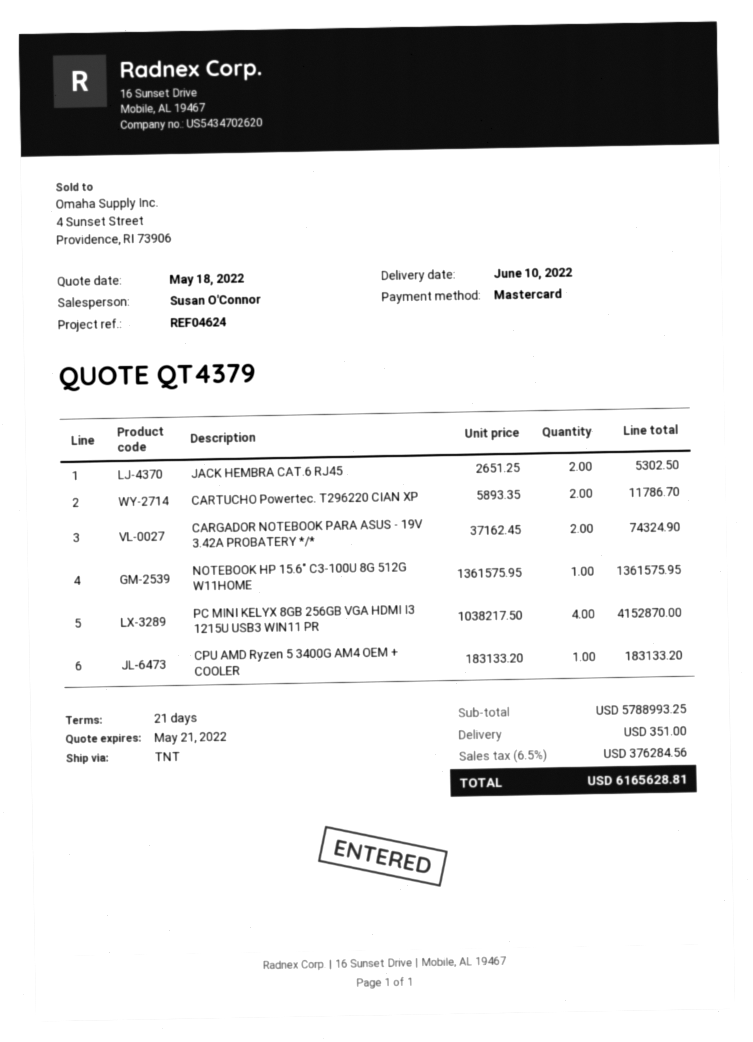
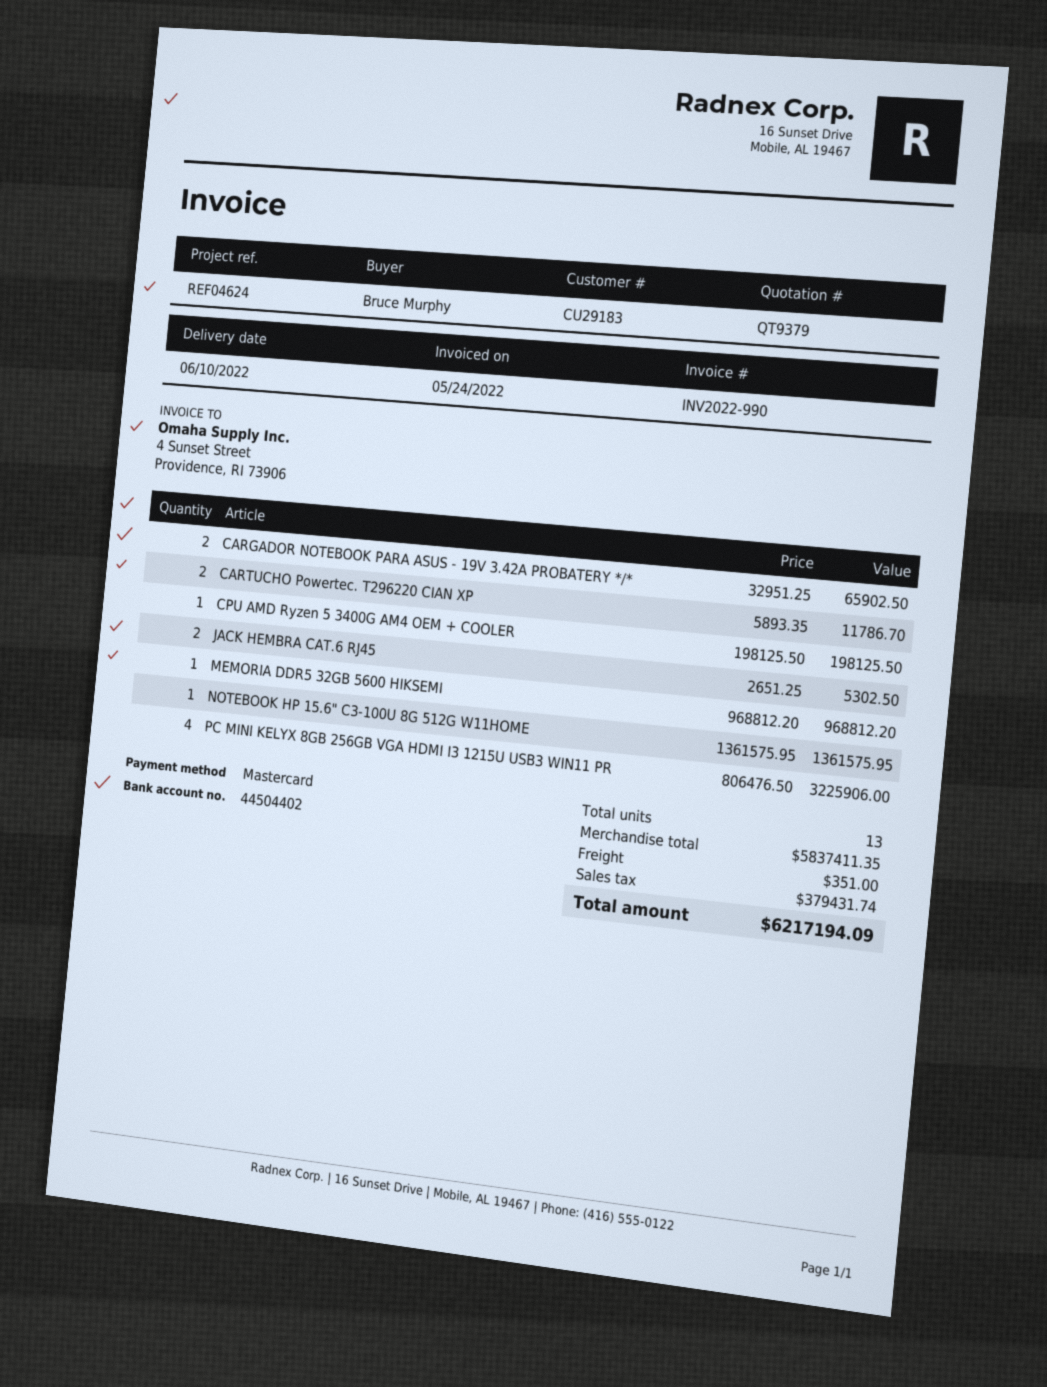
quote number: QT4379 -> QT9379
CARGADOR NOTEBOOK PARA ASUS - 19V 3.42A PROBATERY */*: 2 x 37162.45 = 74324.90 -> 2 x 32951.25 = 65902.50
PC MINI KELYX 8GB 256GB VGA HDMI I3 1215U USB3 WIN11 PR: 4 x 1038217.50 = 4152870.00 -> 4 x 806476.50 = 3225906.00
CPU AMD Ryzen 5 3400G AM4 OEM + COOLER: 1 x 183133.20 = 183133.20 -> 1 x 198125.50 = 198125.50
MEMORIA DDR5 32GB 5600 HIKSEMI: none -> 1 x 968812.20 = 968812.20
subtotal: 5788993.25 -> 5837411.35
tax: 376284.56 -> 379431.74
total: 6165628.81 -> 6217194.09

